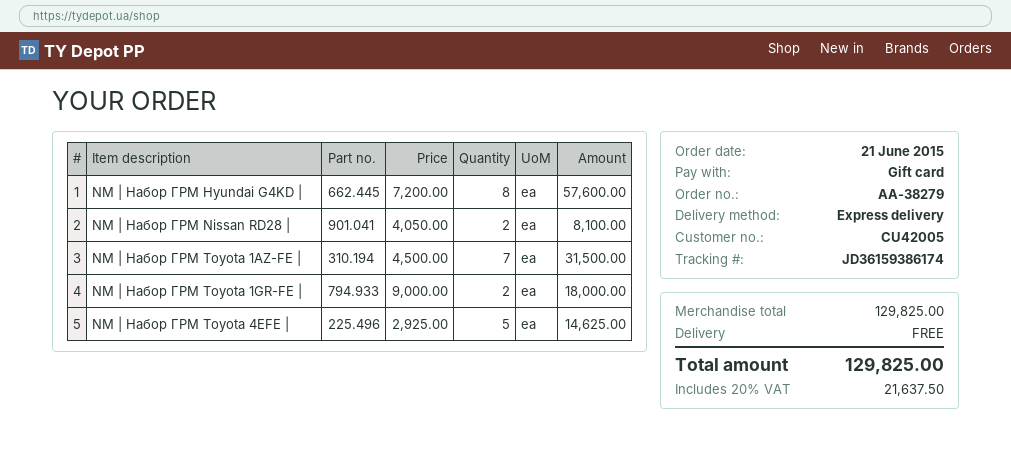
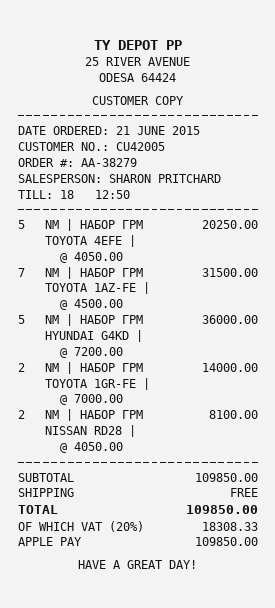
payment method: gift card -> Apple Pay
NM | Набор ГРМ Hyundai G4KD |: 8 x 7200.00 = 57600.00 -> 5 x 7200.00 = 36000.00
NM | Набор ГРМ Toyota 1GR-FE |: 2 x 9000.00 = 18000.00 -> 2 x 7000.00 = 14000.00
NM | Набор ГРМ Toyota 4EFE |: 5 x 2925.00 = 14625.00 -> 5 x 4050.00 = 20250.00
subtotal: 129825.00 -> 109850.00
tax: 20% = 21637.50 -> 20% = 18308.33
total: 129825.00 -> 109850.00

